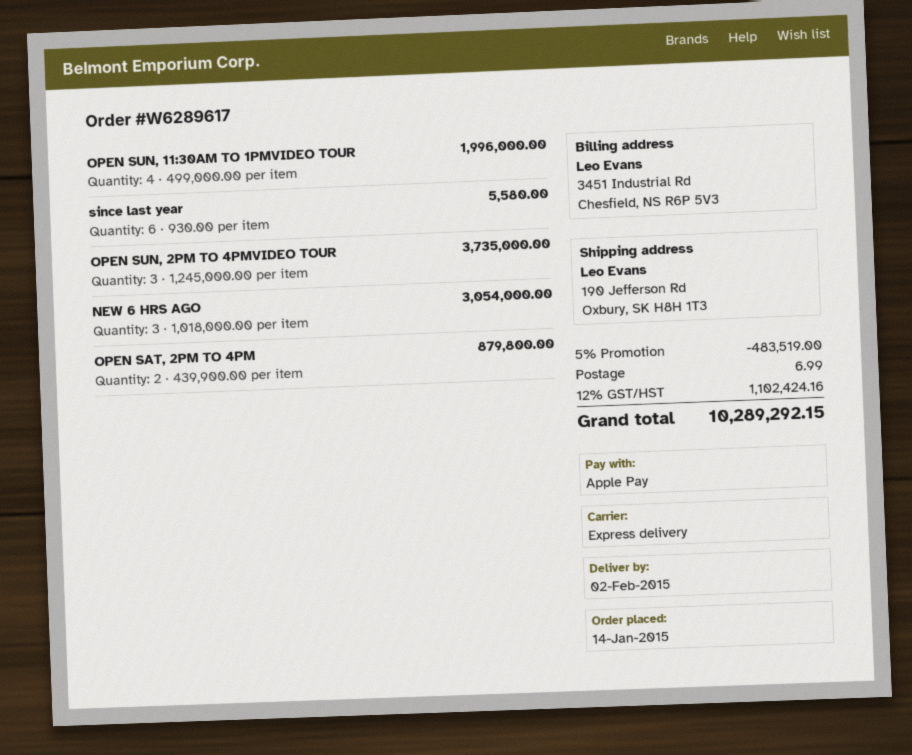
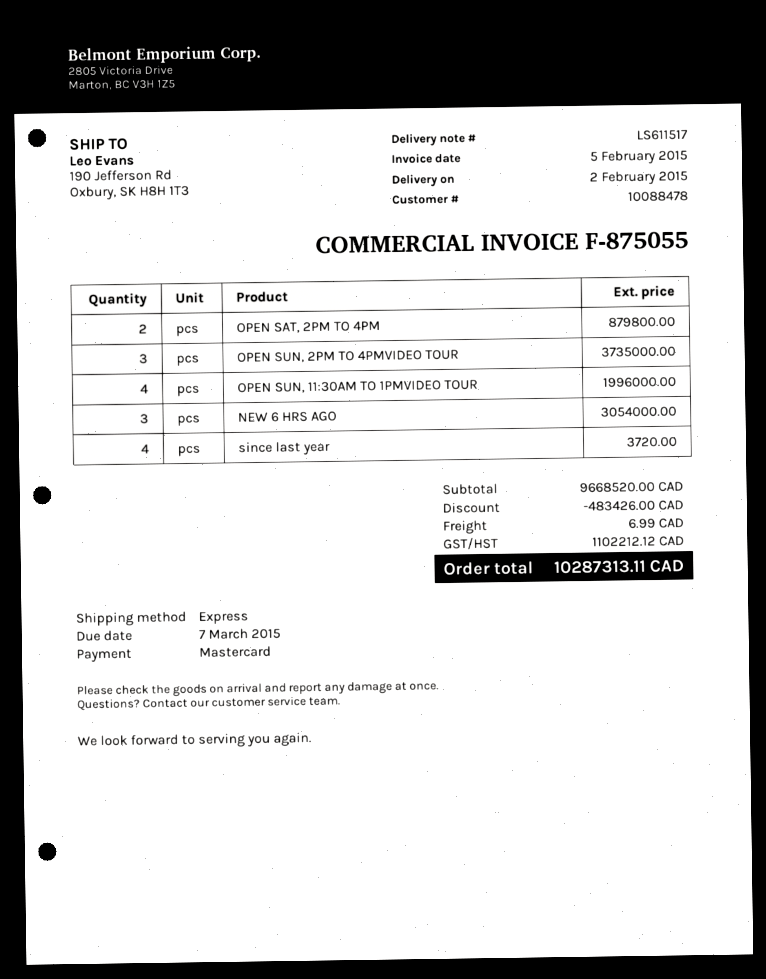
payment method: Apple Pay -> Mastercard
since last year: 6 for 5580.00 -> 4 for 3720.00
discount: 483519.00 -> 483426.00
tax: 1102424.16 -> 1102212.12
total: 10289292.15 -> 10287313.11

